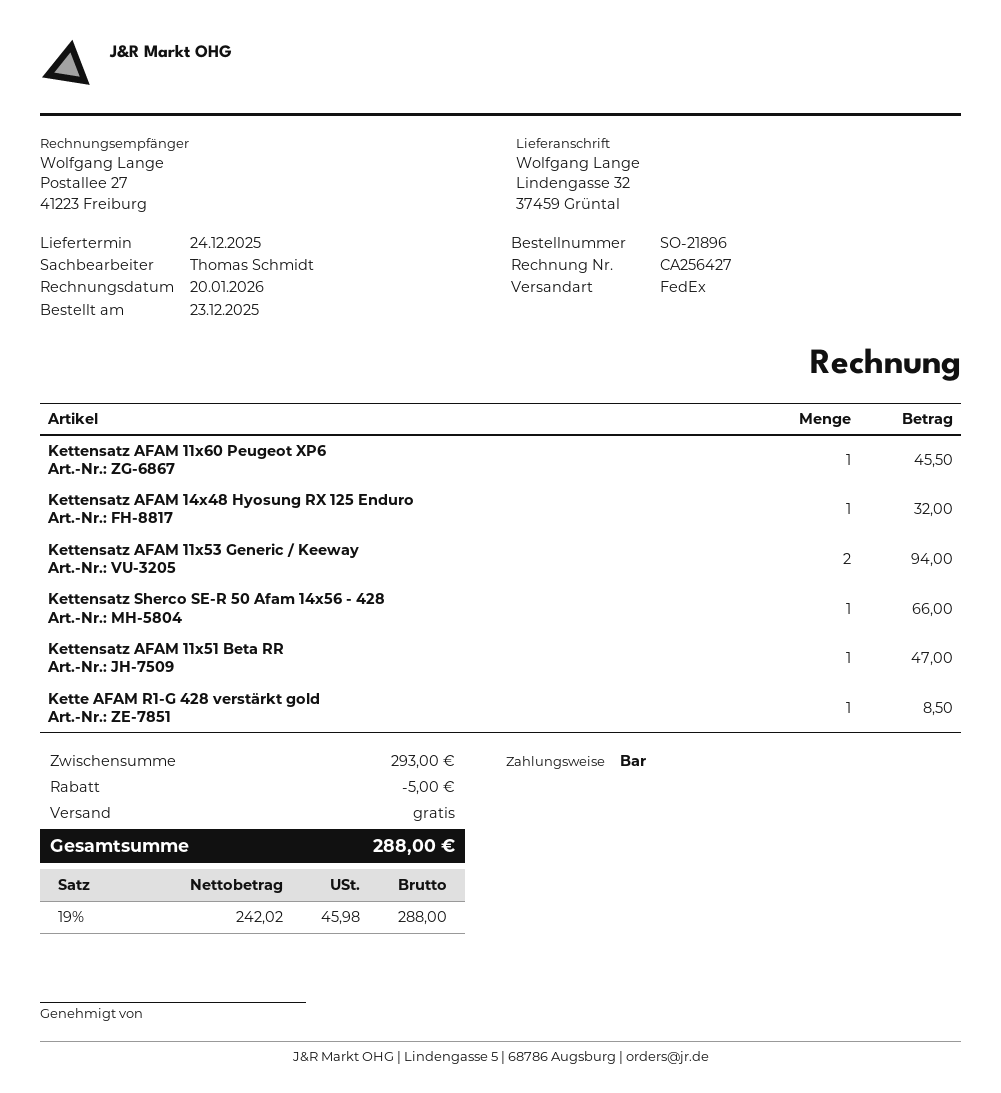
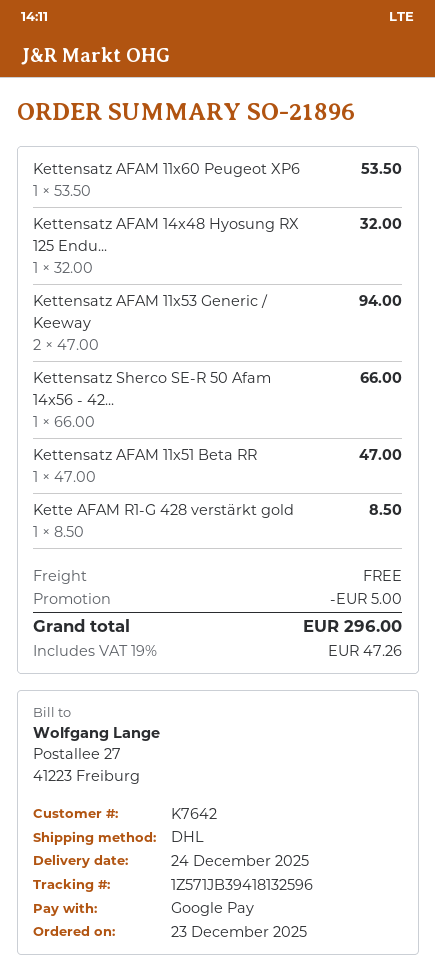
payment method: cash -> Google Pay
shipping method: FedEx -> DHL
Kettensatz AFAM 11x60 Peugeot XP6: 1 for 45.50 -> 1 for 53.50
tax: 19% = 45.98 -> 19% = 47.26
total: 288.00 -> 296.00

